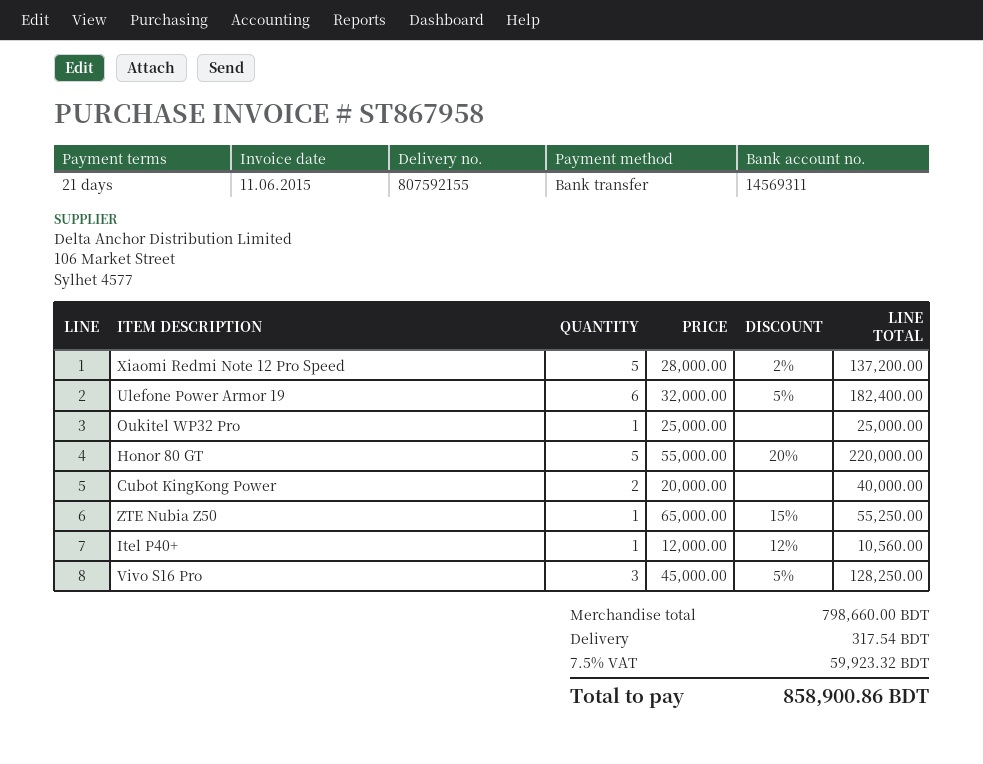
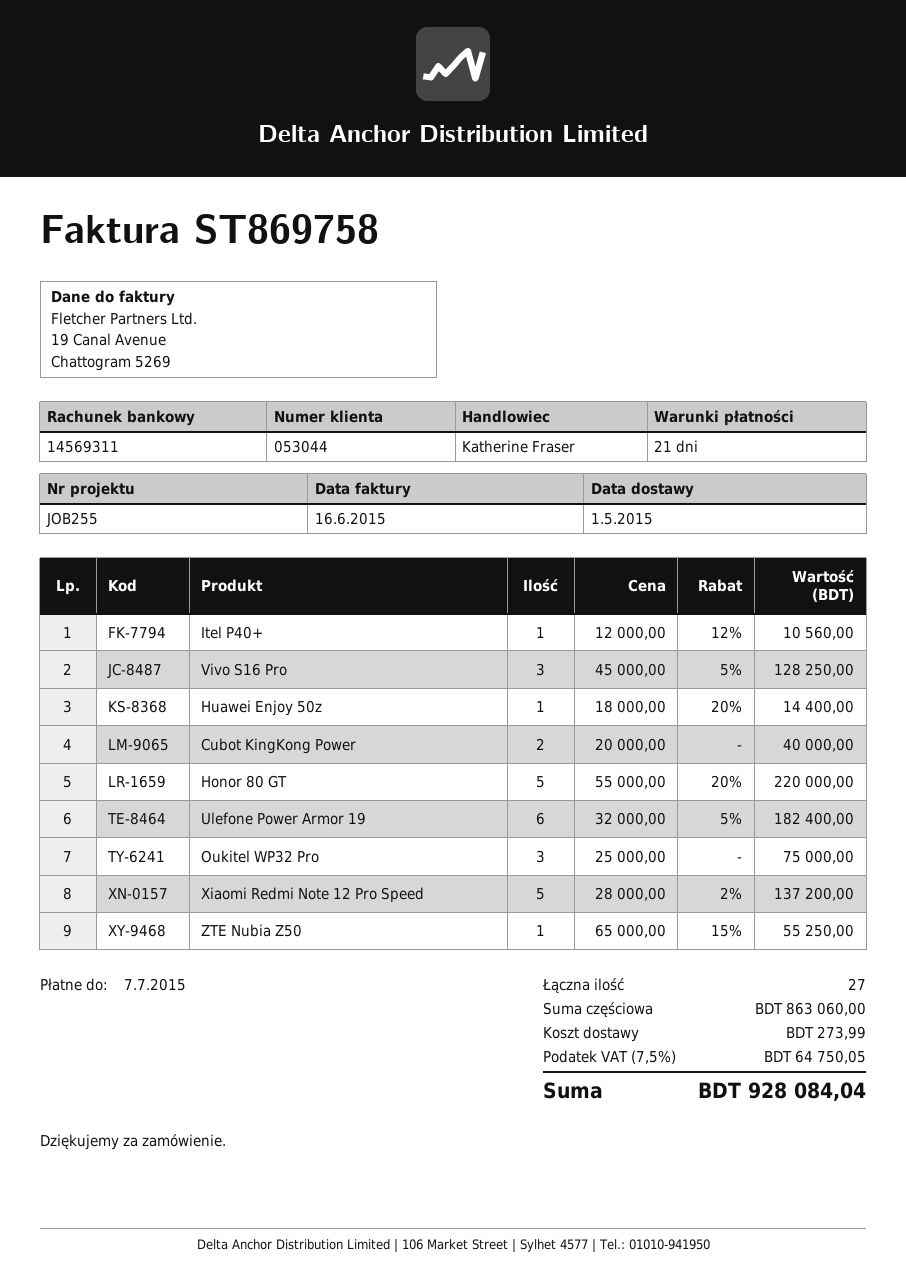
invoice number: ST867958 -> ST869758
invoice date: 2015-06-11 -> 2015-06-16
Oukitel WP32 Pro: 1 x 25000.00 = 25000.00 -> 3 x 25000.00 = 75000.00
Huawei Enjoy 50z: none -> 1 x 18000.00 - 20% = 14400.00
subtotal: 798660.00 -> 863060.00
shipping: 317.54 -> 273.99
tax: 7.5% = 59923.32 -> 7.5% = 64750.05
total: 858900.86 -> 928084.04

